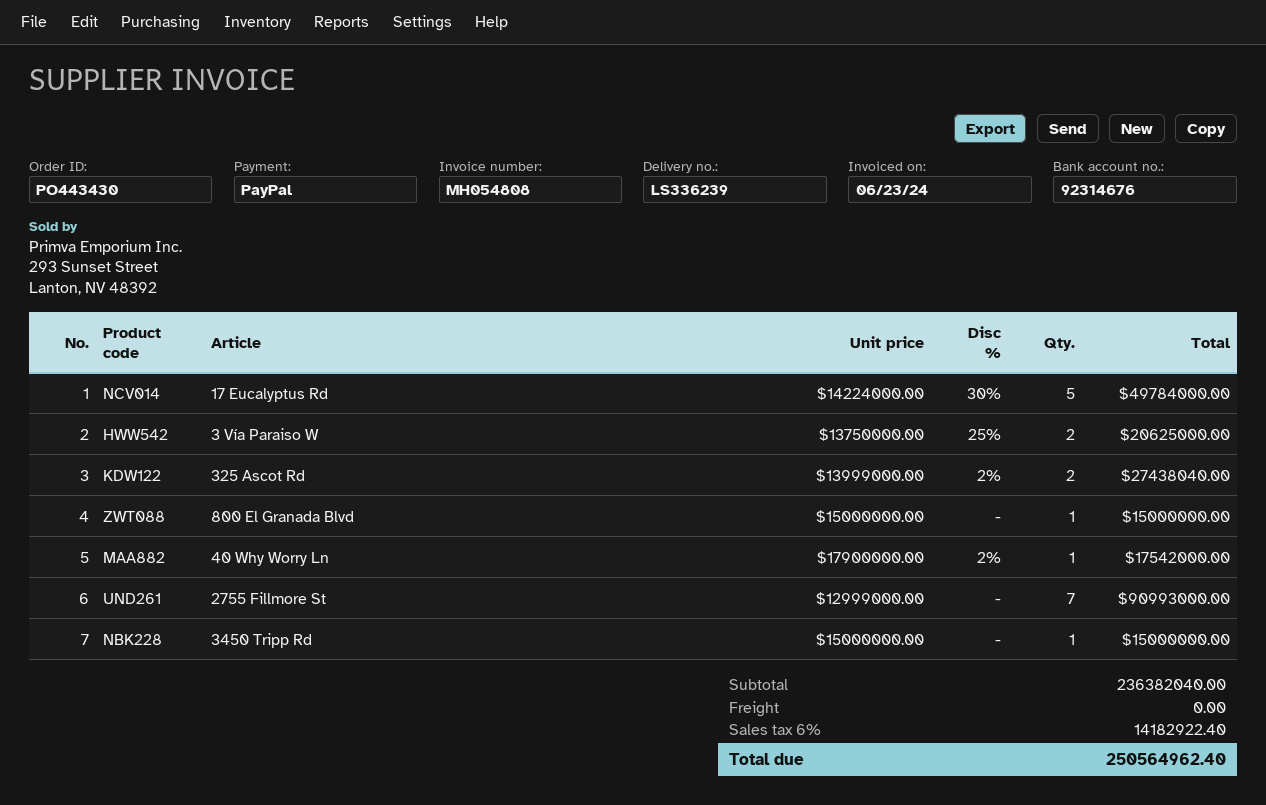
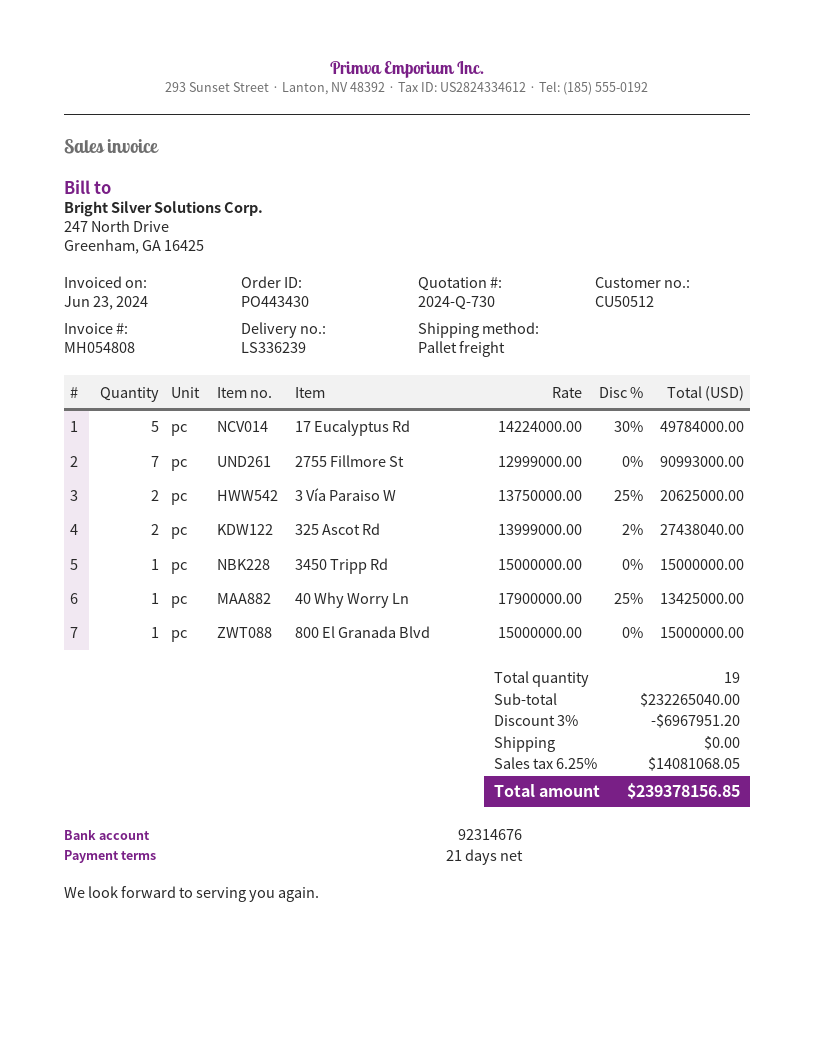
40 Why Worry Ln: 1 x 17900000.00 - 2% = 17542000.00 -> 1 x 17900000.00 - 25% = 13425000.00
subtotal: 236382040.00 -> 232265040.00
discount: none -> 3% = 6967951.20
tax: 6% = 14182922.40 -> 6.25% = 14081068.05
total: 250564962.40 -> 239378156.85

